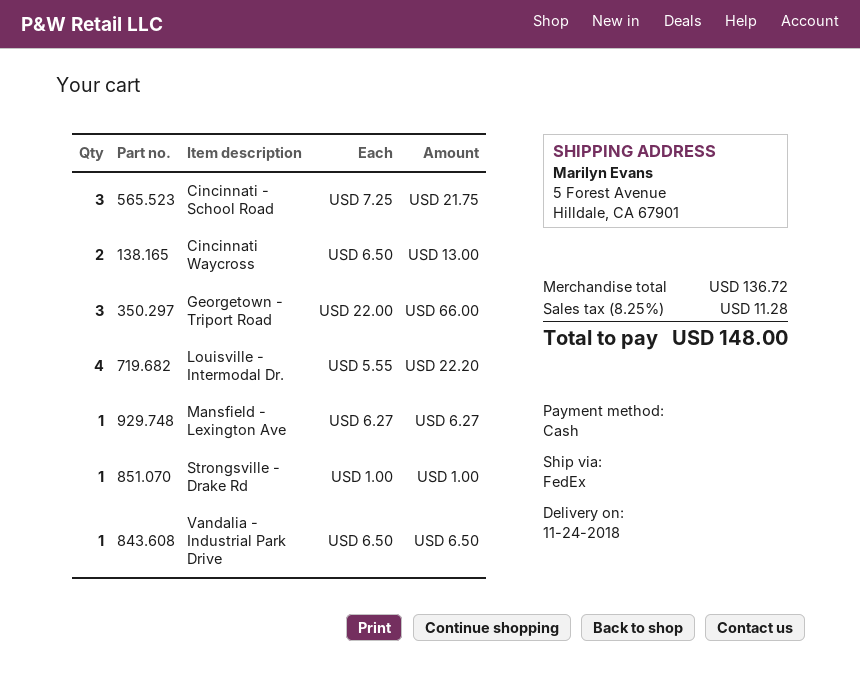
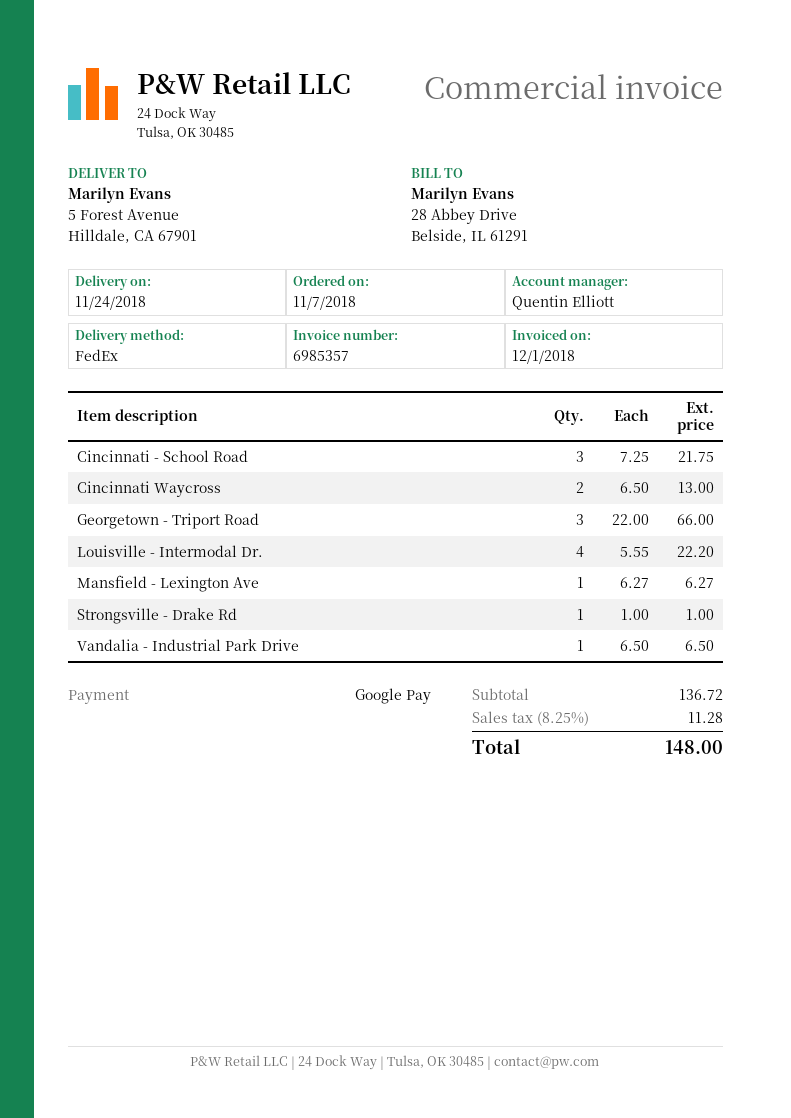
payment method: cash -> Google Pay

